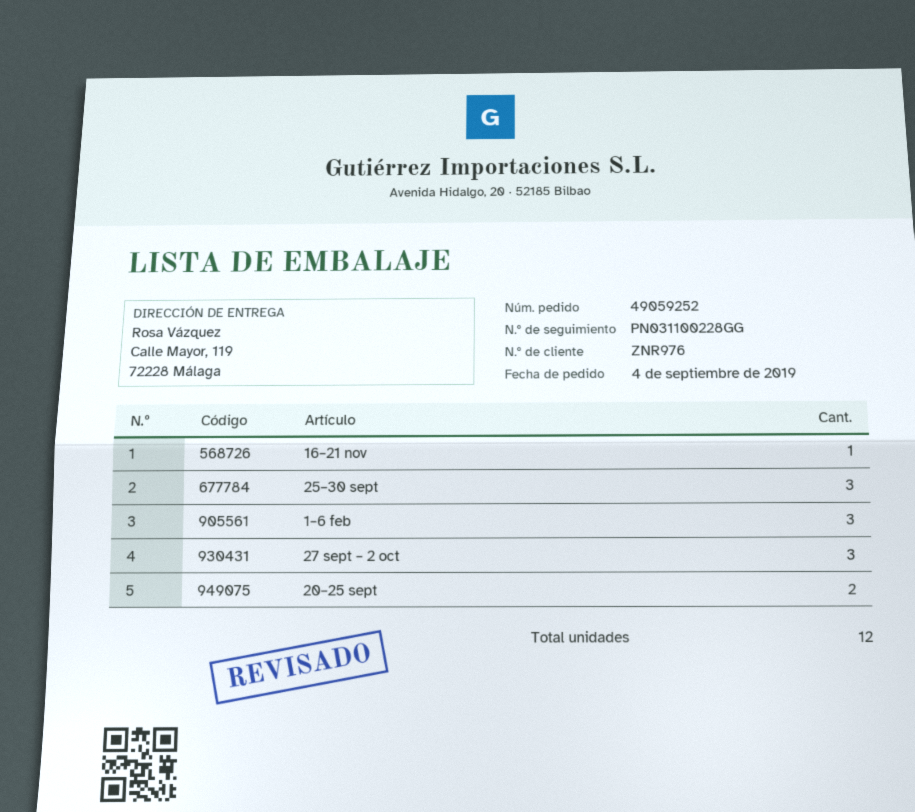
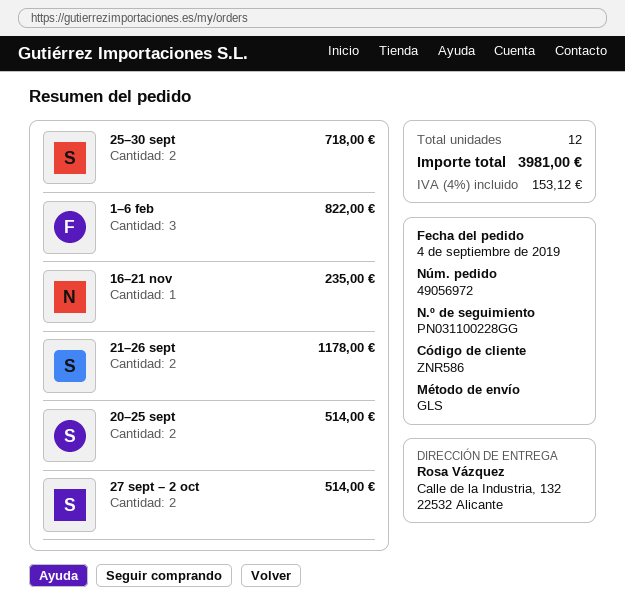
order number: 49059252 -> 49056972
customer number: ZNR976 -> ZNR586
ship to: Calle Mayor, 119, 72228 Málaga -> Calle de la Industria, 132, 22532 Alicante
25–30 sept: 3 -> 2
27 sept – 2 oct: 3 -> 2
21–26 sept: none -> 2

